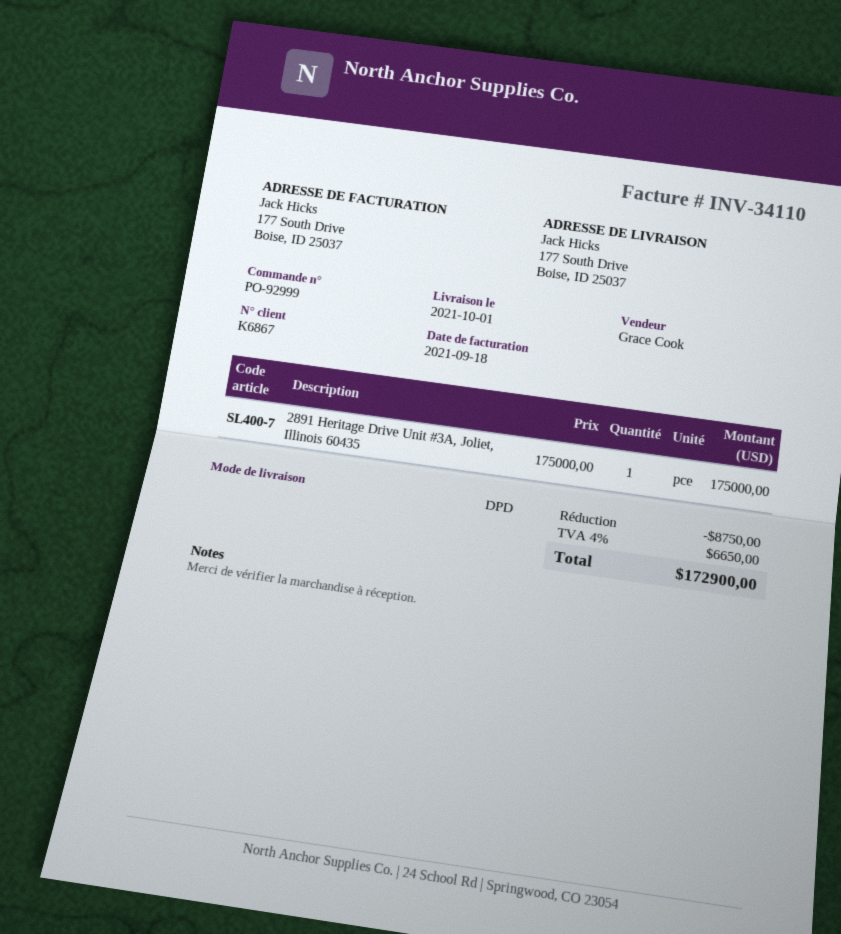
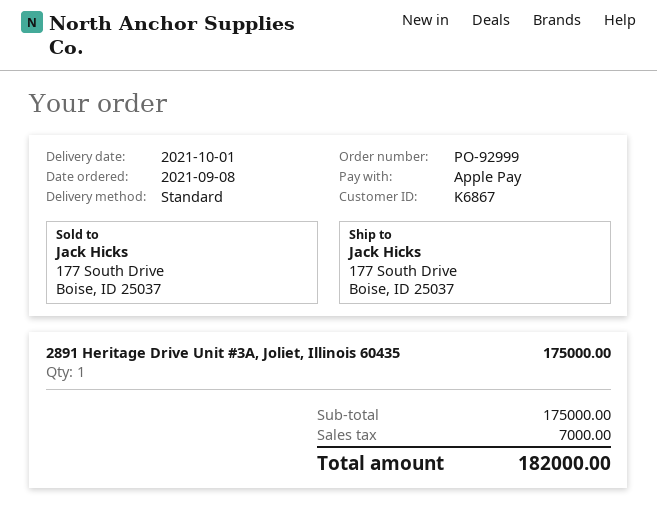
shipping method: DPD -> standard
discount: 8750.00 -> none
tax: 6650.00 -> 7000.00
total: 172900.00 -> 182000.00

